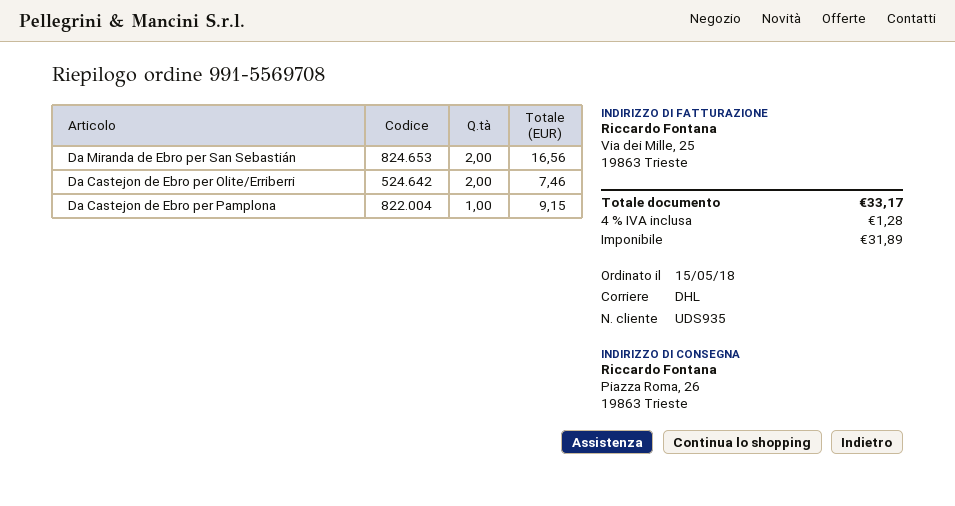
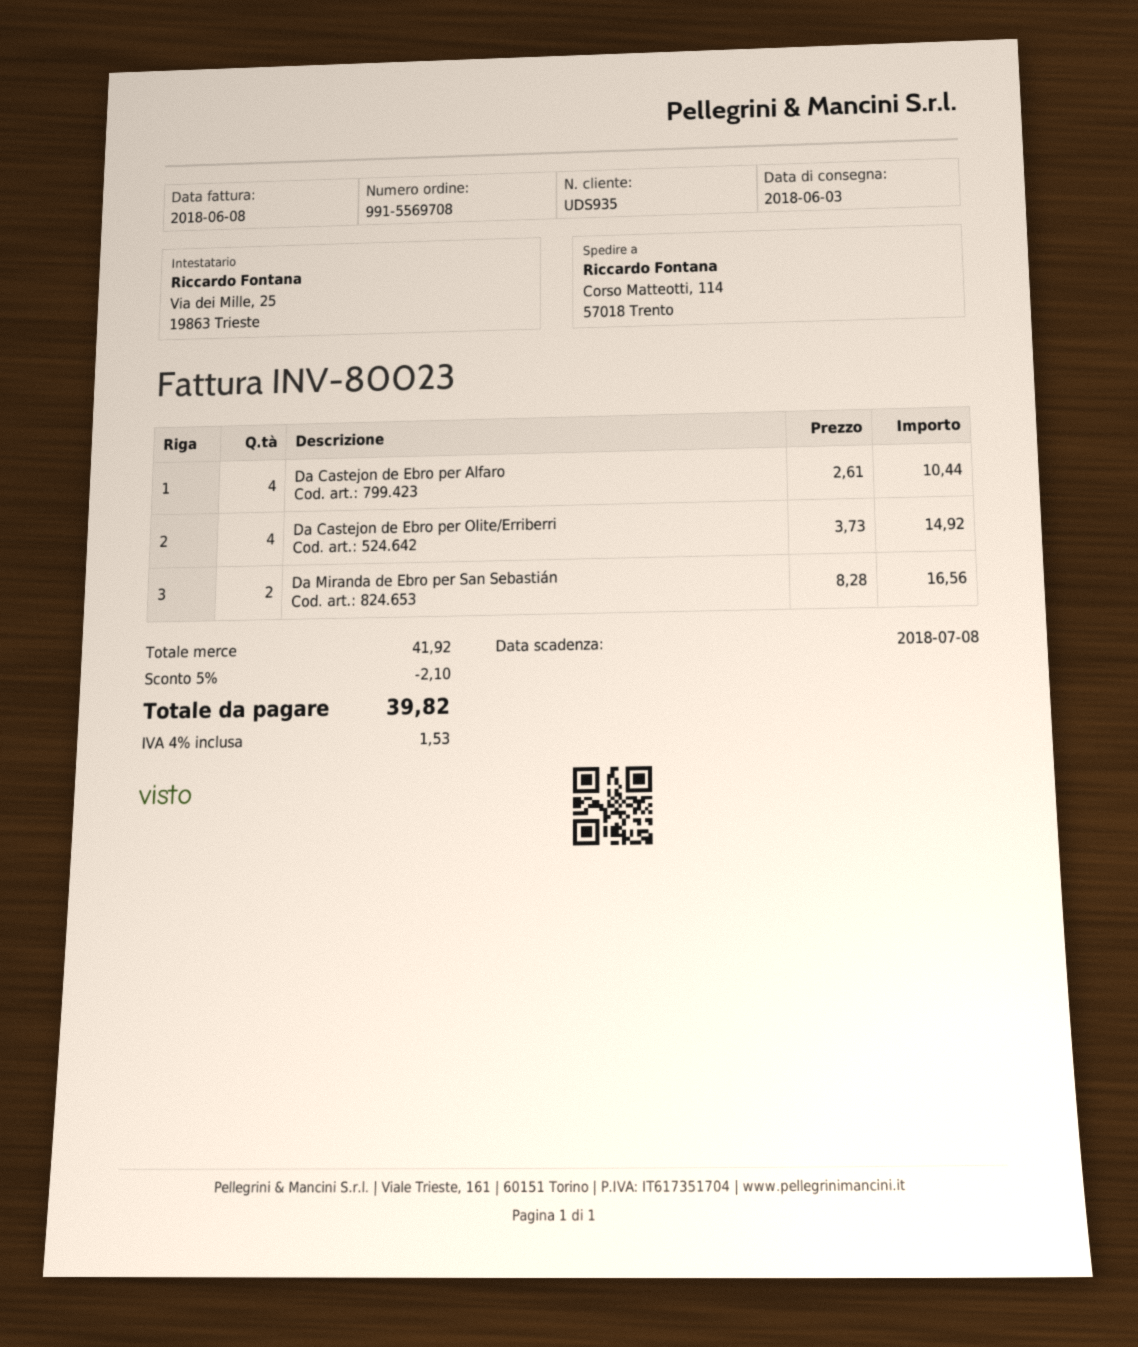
ship to: Piazza Roma, 26, 19863 Trieste -> Corso Matteotti, 114, 57018 Trento
Da Castejon de Ebro per Olite/Erriberri: 2 for 7.46 -> 4 for 14.92
Da Castejon de Ebro per Pamplona: 1 for 9.15 -> none
Da Castejon de Ebro per Alfaro: none -> 4 for 10.44
discount: none -> 5% = 2.10
tax: 4% = 1.28 -> 4% = 1.53
total: 33.17 -> 39.82

